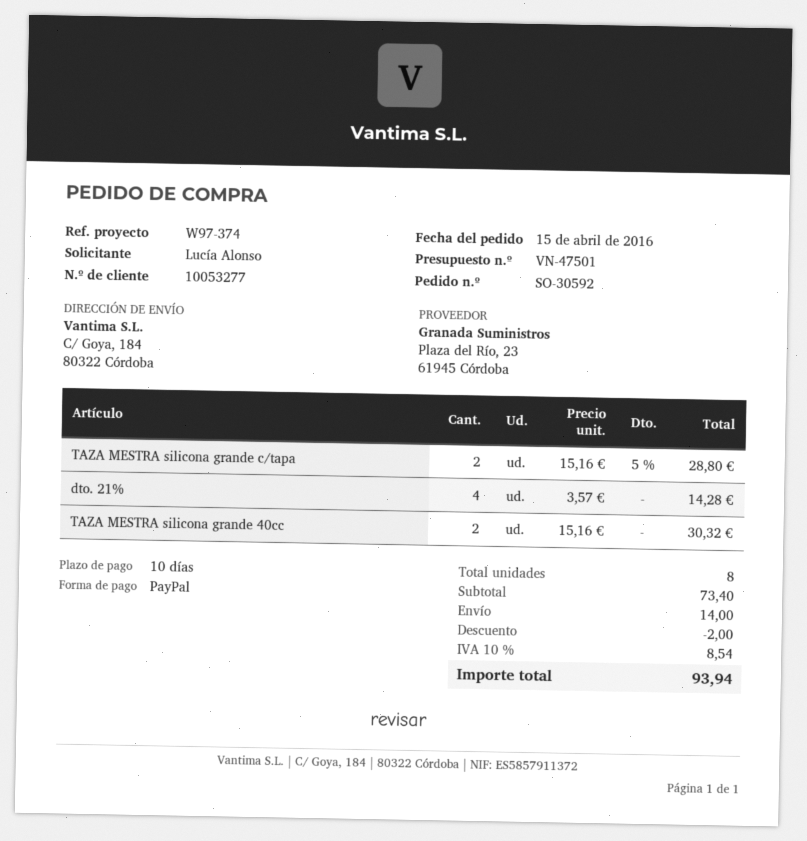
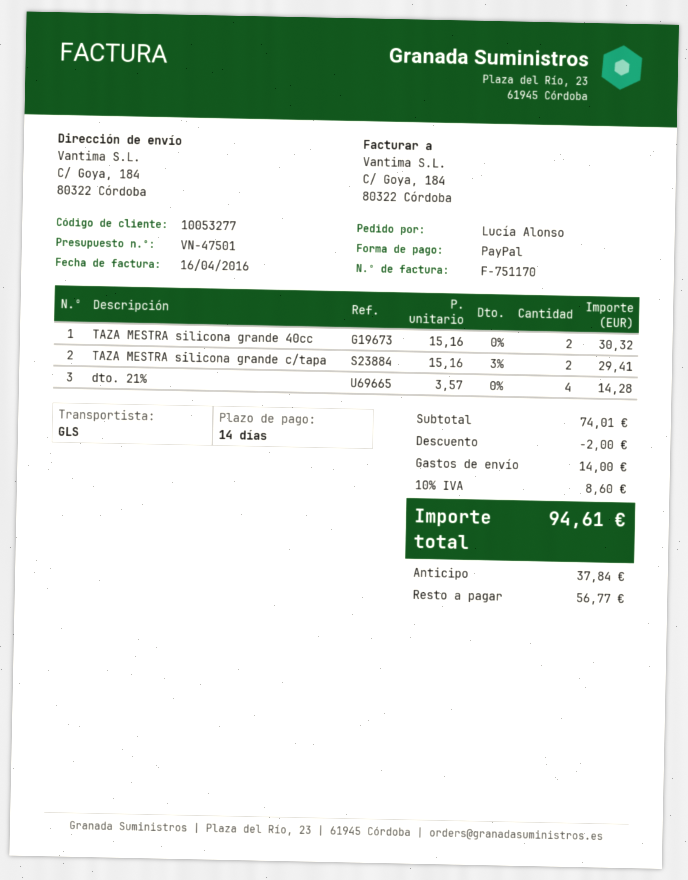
payment terms: 10 days -> 14 days
TAZA MESTRA silicona grande c/tapa: 2 x 15.16 - 5% = 28.80 -> 2 x 15.16 - 3% = 29.41
subtotal: 73.40 -> 74.01
tax: 10% = 8.54 -> 10% = 8.60
total: 93.94 -> 94.61

